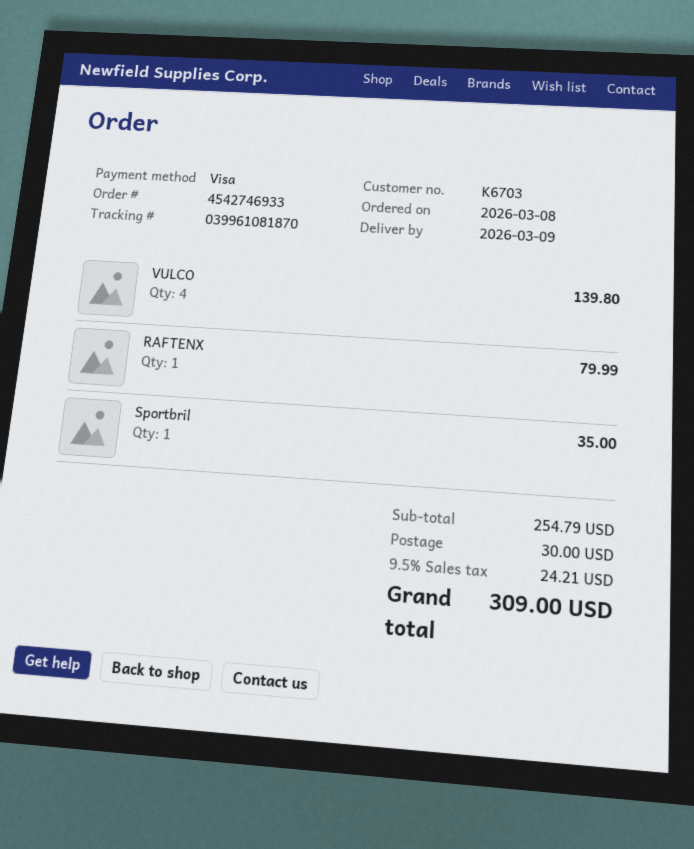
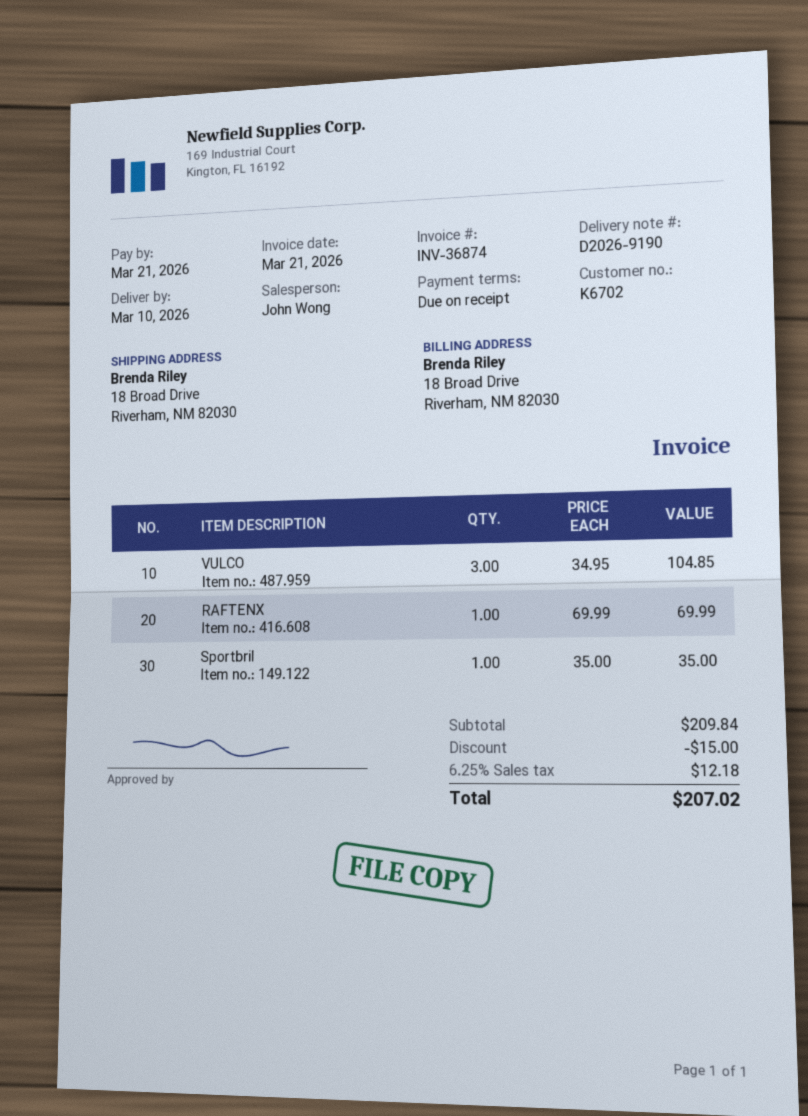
delivery date: 2026-03-09 -> 2026-03-10
customer number: K6703 -> K6702
VULCO: 4 for 139.80 -> 3 for 104.85
RAFTENX: 1 for 79.99 -> 1 for 69.99
subtotal: 254.79 -> 209.84
discount: none -> 15.00
shipping: 30.00 -> none
tax: 9.5% = 24.21 -> 6.25% = 12.18
total: 309.00 -> 207.02

